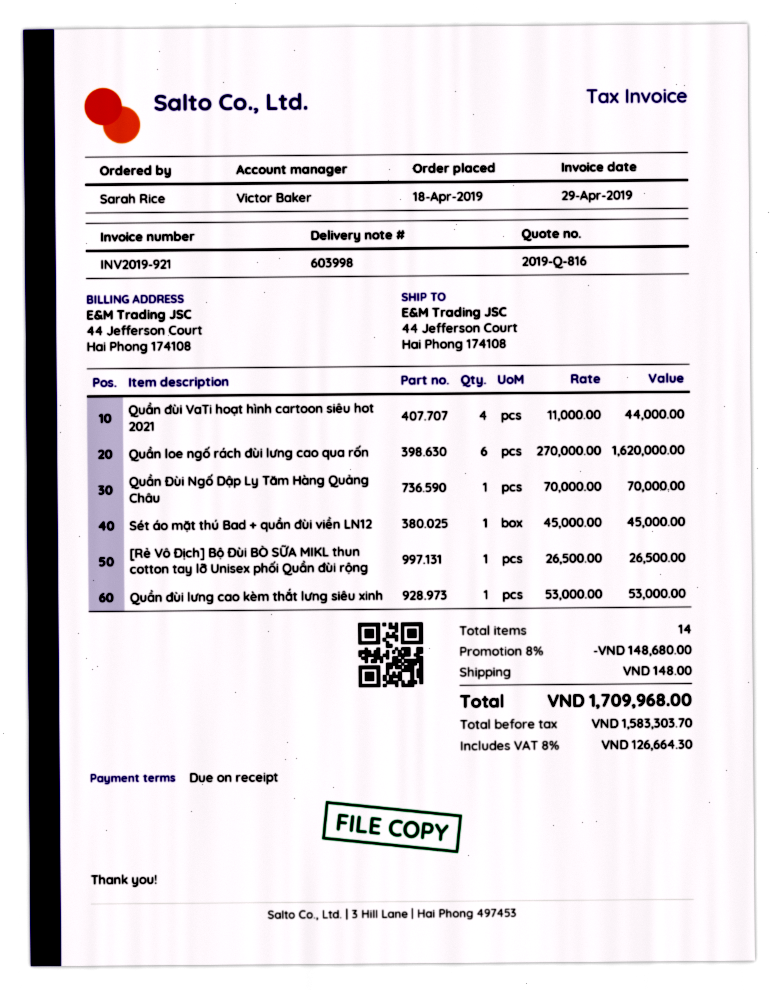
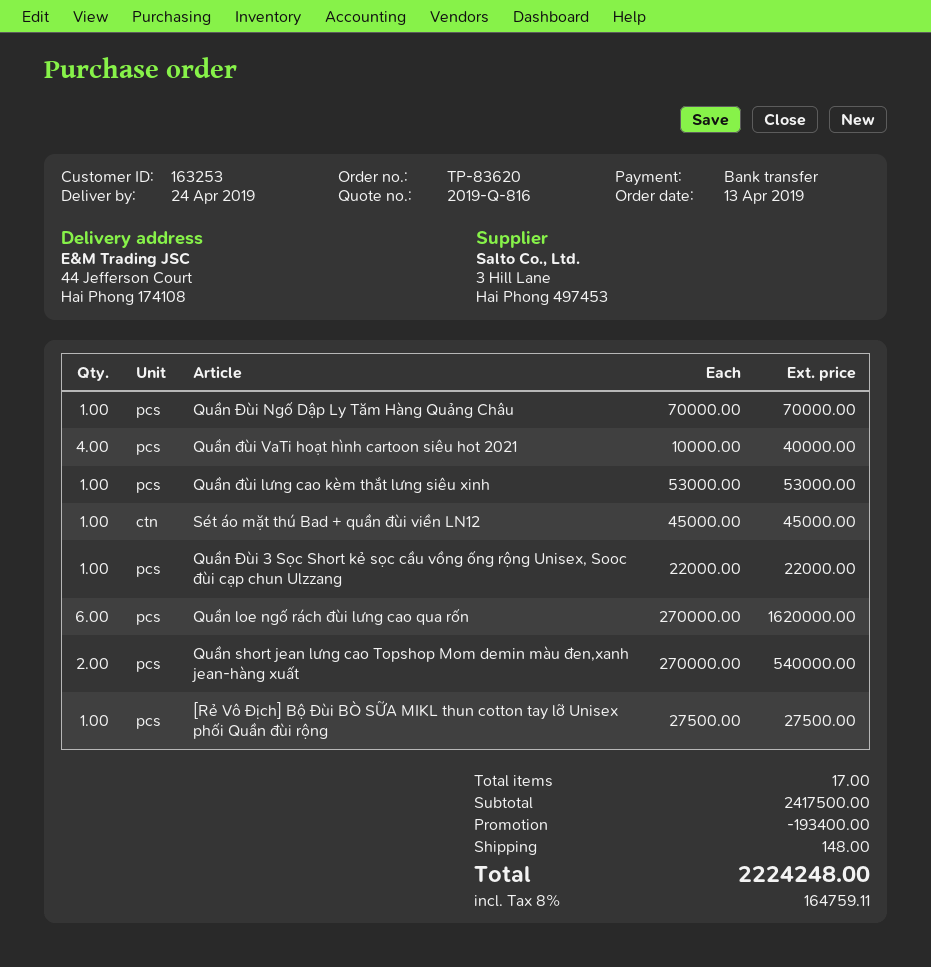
order date: 2019-04-18 -> 2019-04-13
Quần đùi VaTi hoạt hình cartoon siêu hot 2021: 4 x 11000.00 = 44000.00 -> 4 x 10000.00 = 40000.00
[Rẻ Vô Địch] Bộ Đùi BÒ SỮA MIKL thun cotton tay lỡ Unisex phối Quần đùi rộng: 1 x 26500.00 = 26500.00 -> 1 x 27500.00 = 27500.00
Quần Đùi 3 Sọc Short kẻ sọc cầu vồng ống rộng Unisex, Sooc đùi cạp chun Ulzzang: none -> 1 x 22000.00 = 22000.00
Quần short jean lưng cao Topshop Mom demin màu đen,xanh jean-hàng xuất: none -> 2 x 270000.00 = 540000.00
total quantity: 14 -> 17
discount: 148680.00 -> 193400.00
tax: 8% = 126664.30 -> 8% = 164759.11
total: 1709968.00 -> 2224248.00

